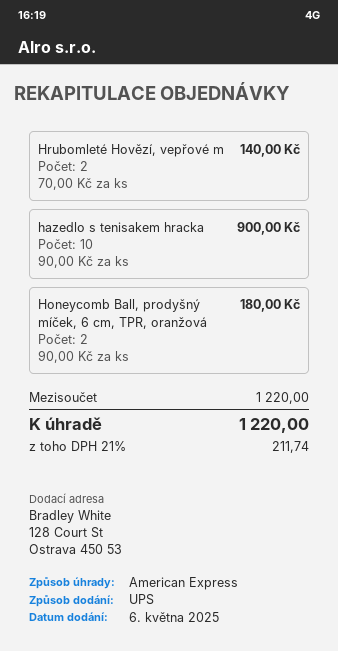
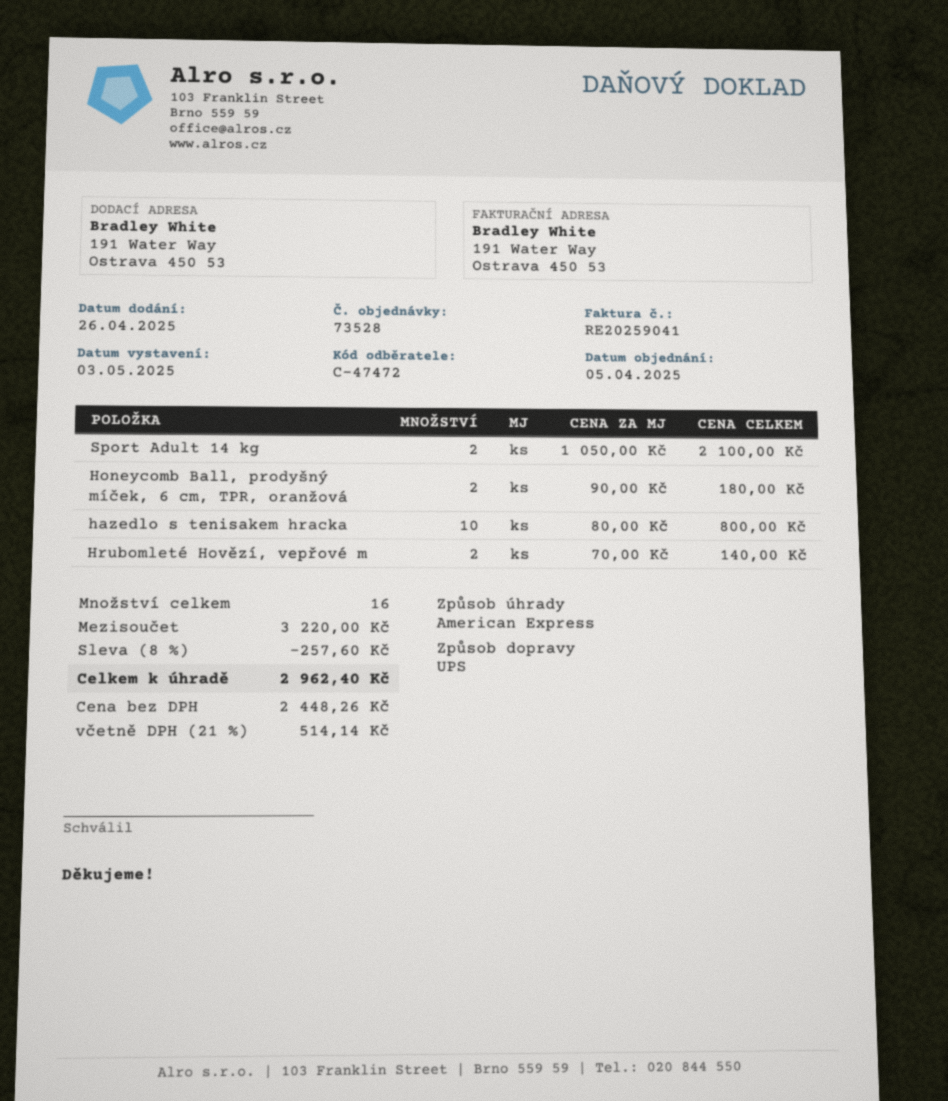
delivery date: 2025-05-06 -> 2025-04-26
ship to: 128 Court St, Ostrava 450 53 -> 191 Water Way, Ostrava 450 53
hazedlo s tenisakem hracka: 10 x 90.00 = 900.00 -> 10 x 80.00 = 800.00
Sport Adult 14 kg: none -> 2 x 1050.00 = 2100.00
subtotal: 1220.00 -> 3220.00
discount: none -> 8% = 257.60
tax: 21% = 211.74 -> 21% = 514.14
total: 1220.00 -> 2962.40

